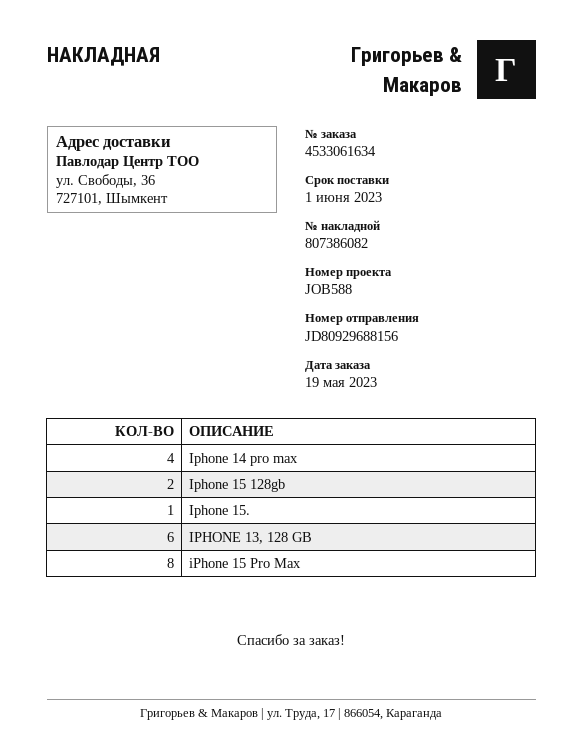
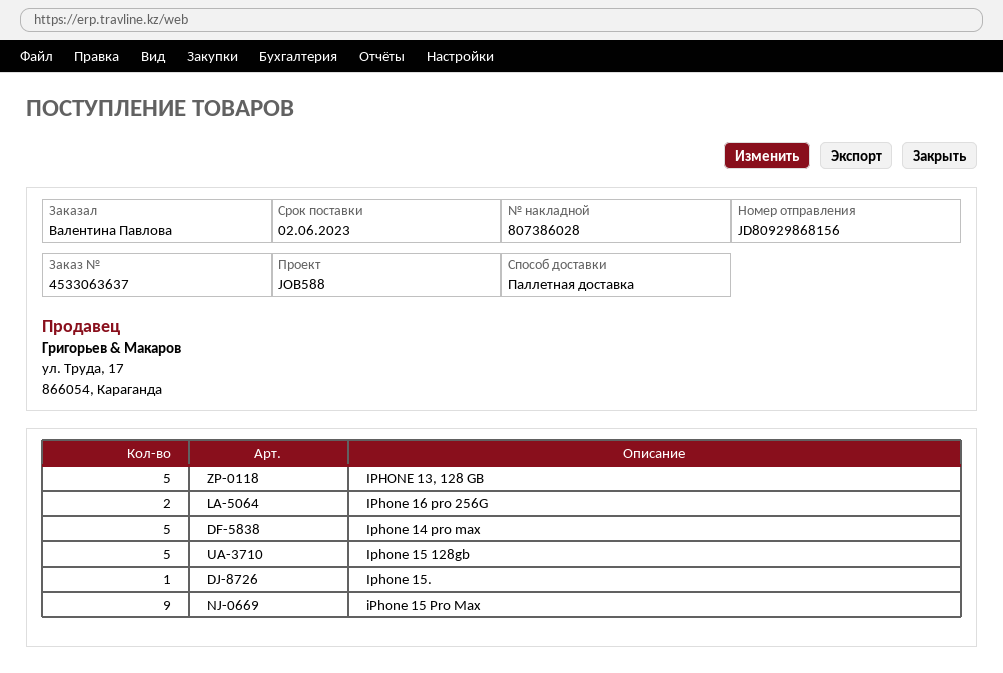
order number: 4533061634 -> 4533063637
delivery note number: 807386082 -> 807386028
delivery date: 2023-06-01 -> 2023-06-02
tracking number: JD80929688156 -> JD80929868156
Iphone 14 pro max: 4 -> 5
Iphone 15 128gb: 2 -> 5
IPHONE 13, 128 GB: 6 -> 5
iPhone 15 Pro Max: 8 -> 9
IPhone 16 pro 256G: none -> 2

